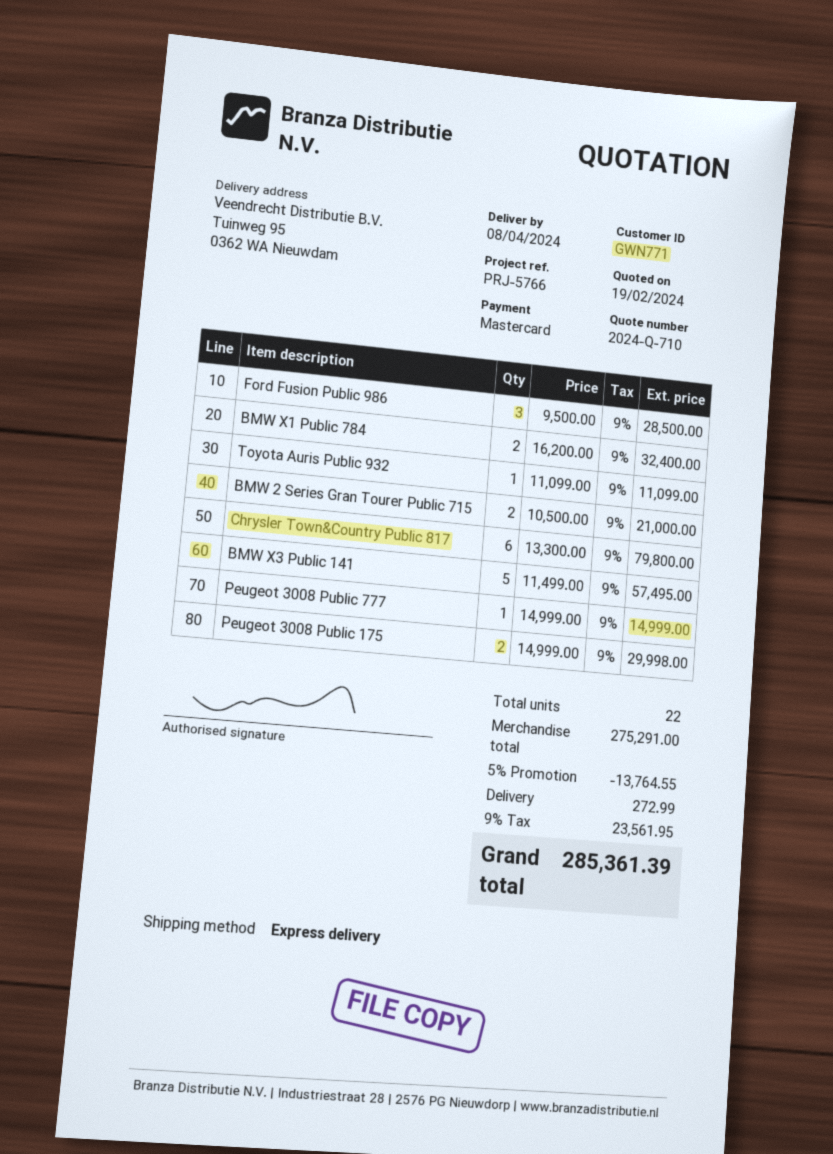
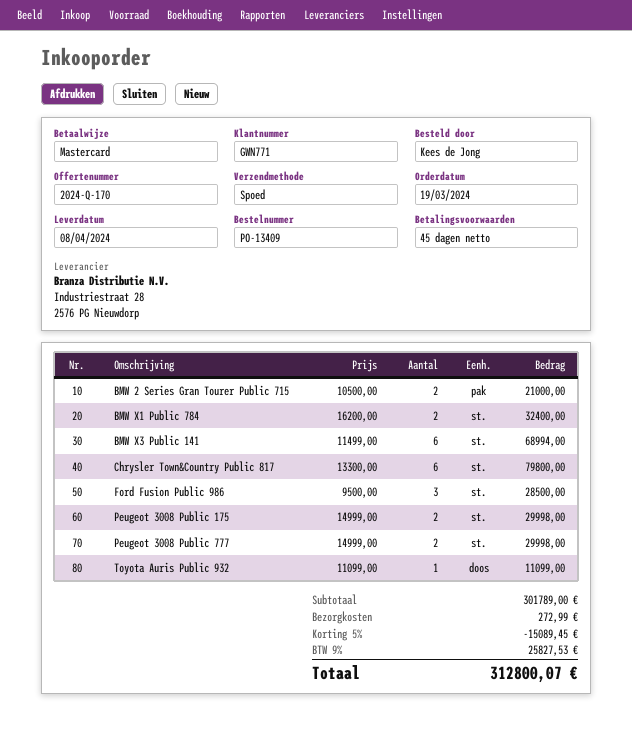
quote number: 2024-Q-710 -> 2024-Q-170
BMW X3 Public 141: 5 x 11499.00 = 57495.00 -> 6 x 11499.00 = 68994.00
Peugeot 3008 Public 777: 1 x 14999.00 = 14999.00 -> 2 x 14999.00 = 29998.00
subtotal: 275291.00 -> 301789.00
discount: 5% = 13764.55 -> 5% = 15089.45
tax: 9% = 23561.95 -> 9% = 25827.53
total: 285361.39 -> 312800.07

